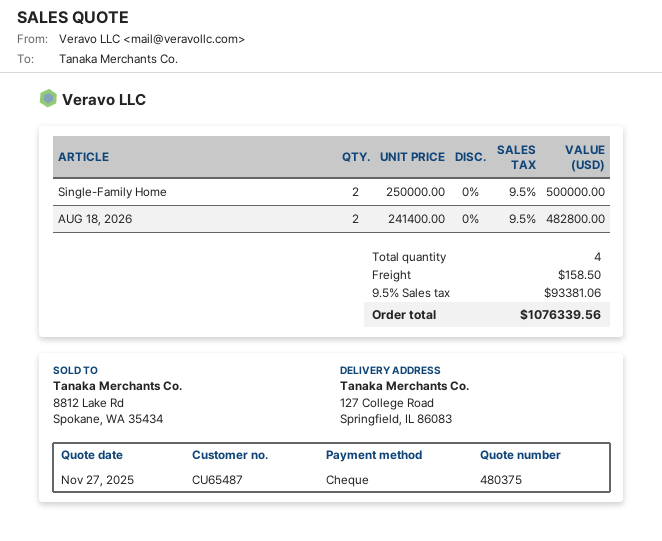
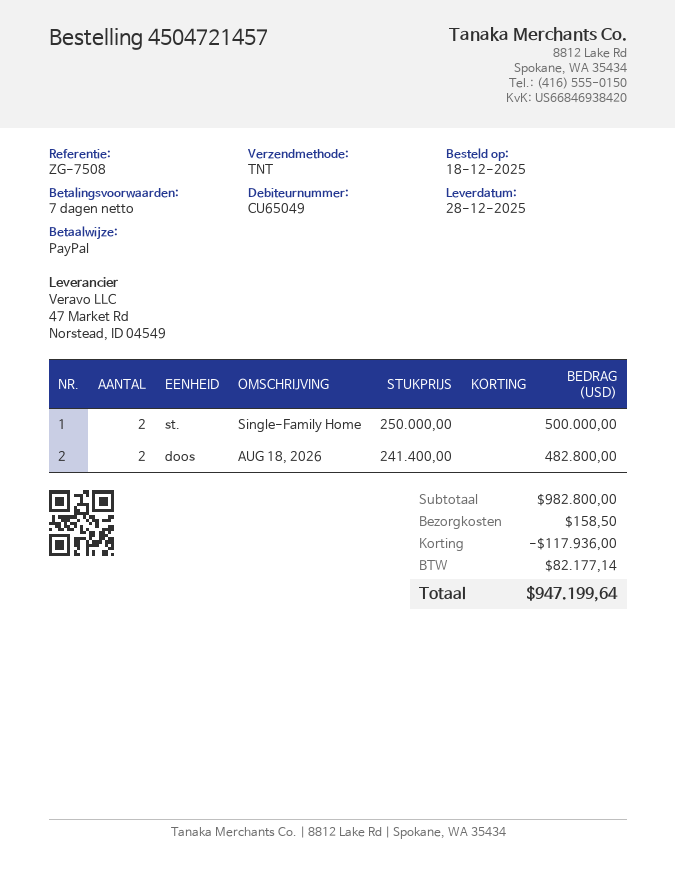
customer number: CU65487 -> CU65049
payment method: cheque -> PayPal
discount: none -> 117936.00
tax: 93381.06 -> 82177.14
total: 1076339.56 -> 947199.64

